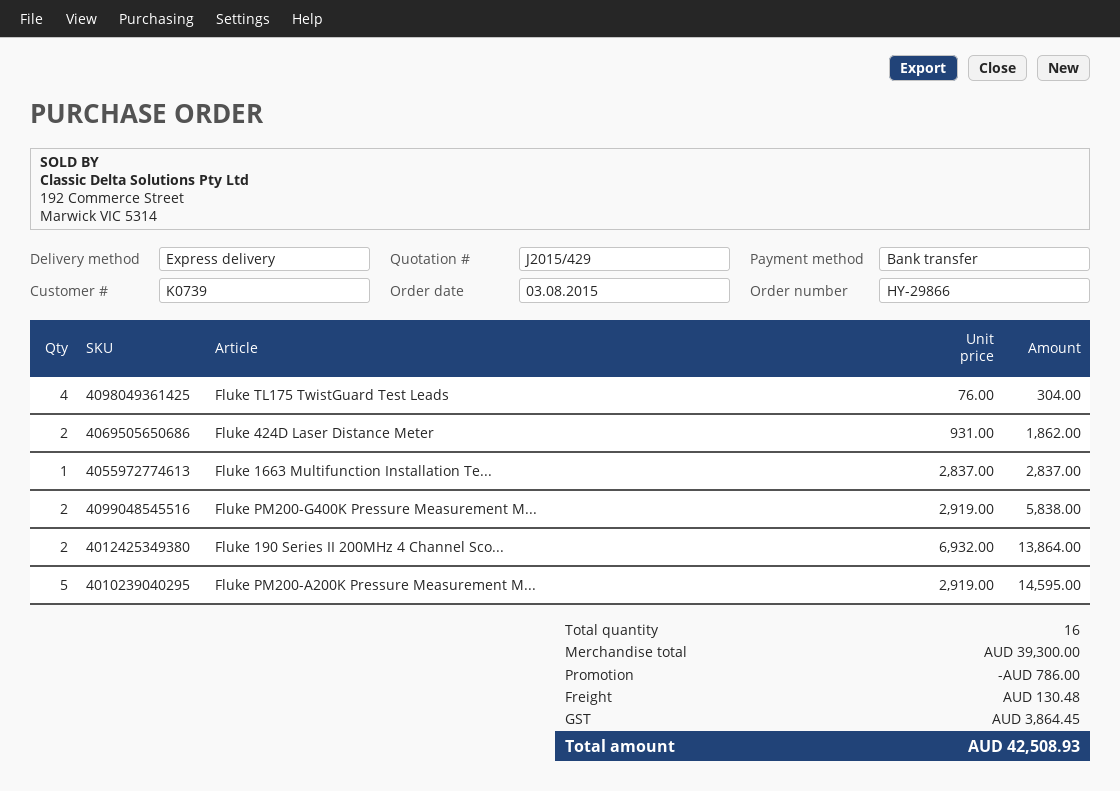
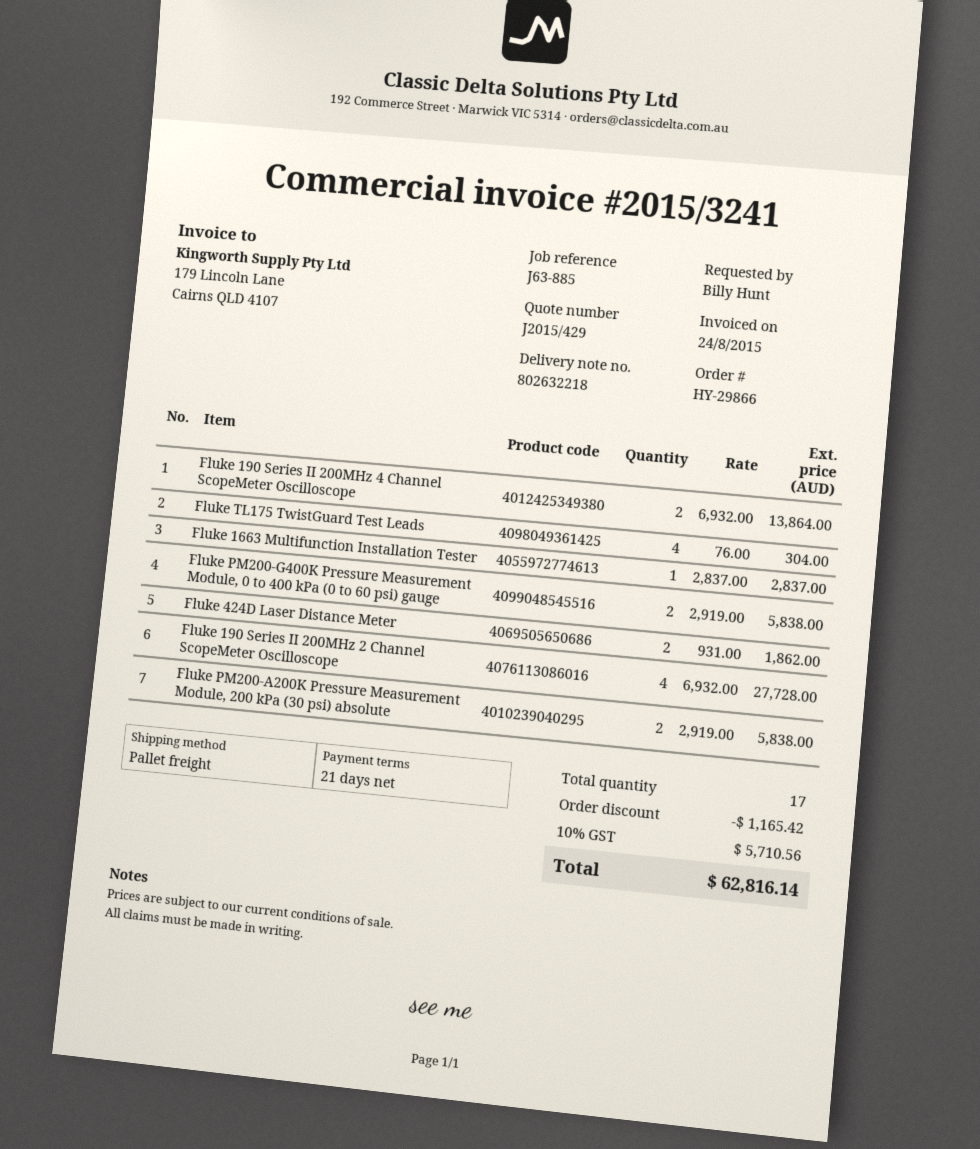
shipping method: express -> pallet freight
Fluke PM200-A200K Pressure Measurement M...: 5 x 2919.00 = 14595.00 -> 2 x 2919.00 = 5838.00
Fluke 190 Series II 200MHz 2 Channel ScopeMeter Oscilloscope: none -> 4 x 6932.00 = 27728.00
total quantity: 16 -> 17
discount: 786.00 -> 1165.42
shipping: 130.48 -> none
tax: 3864.45 -> 5710.56
total: 42508.93 -> 62816.14

